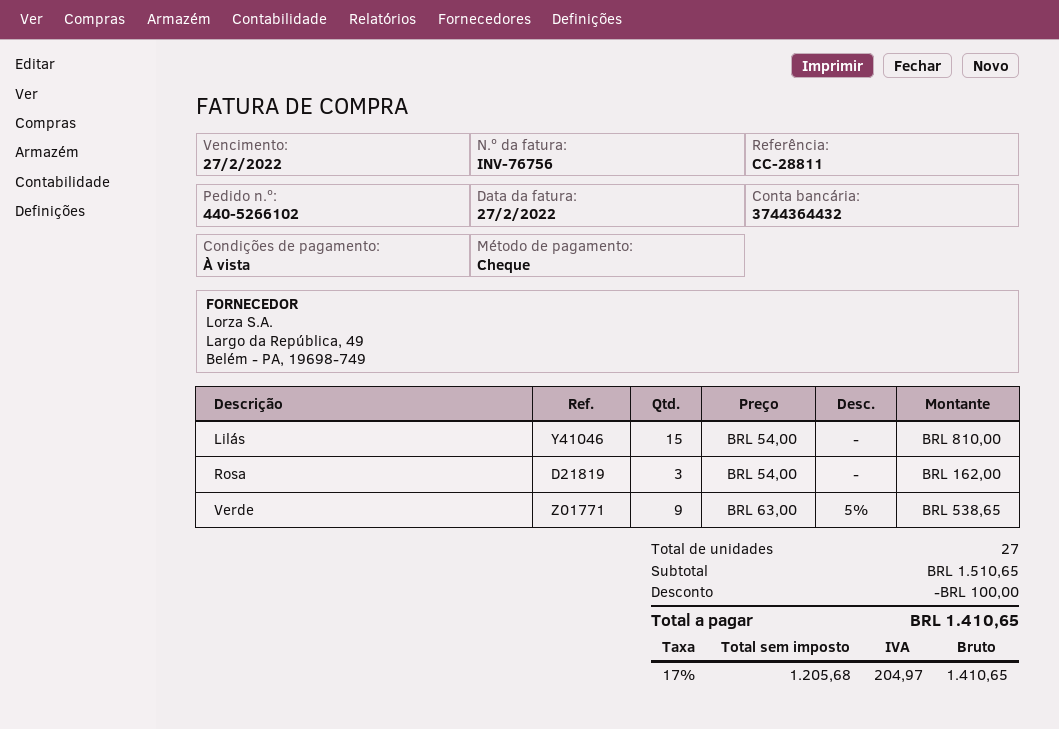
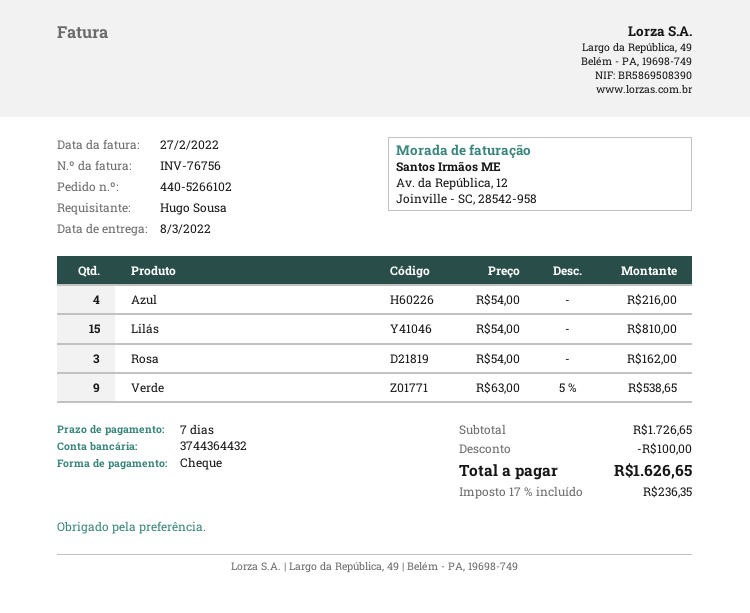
payment terms: on receipt -> 7 days
Azul: none -> 4 x 54.00 = 216.00
subtotal: 1510.65 -> 1726.65
tax: 17% = 204.97 -> 17% = 236.35
total: 1410.65 -> 1626.65

